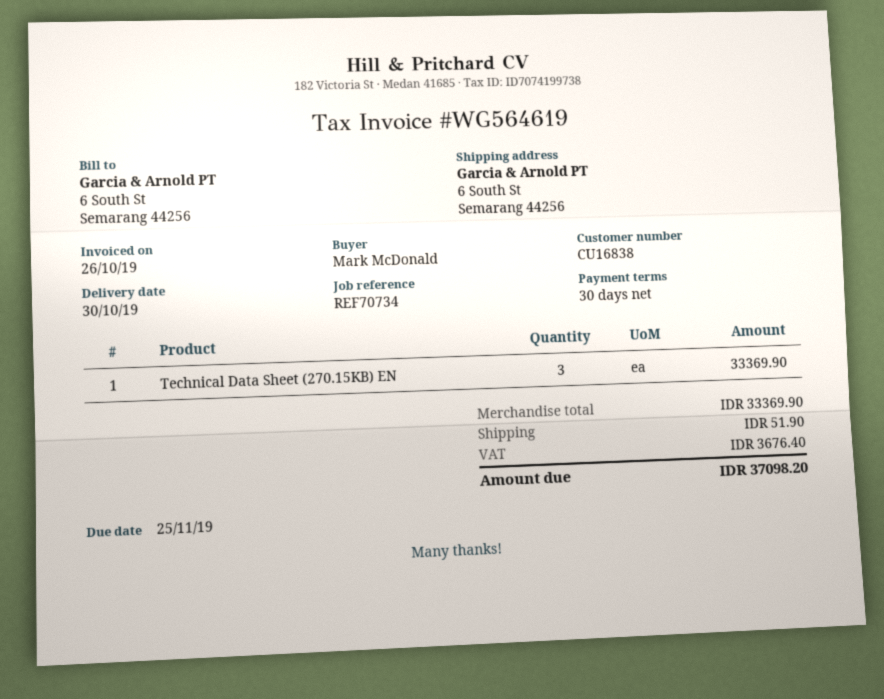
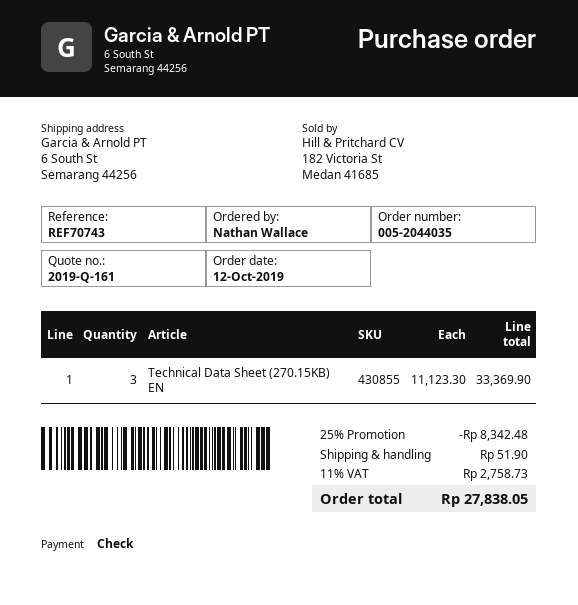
reference: REF70734 -> REF70743
ordered by: Mark McDonald -> Nathan Wallace
discount: none -> 25% = 8342.48
tax: 3676.40 -> 2758.73
total: 37098.20 -> 27838.05

